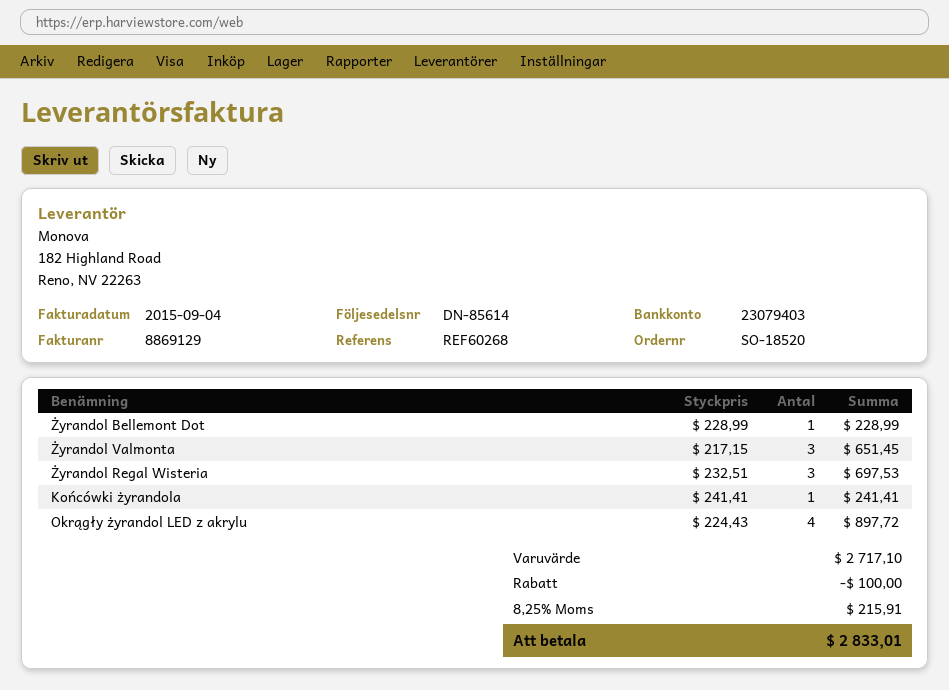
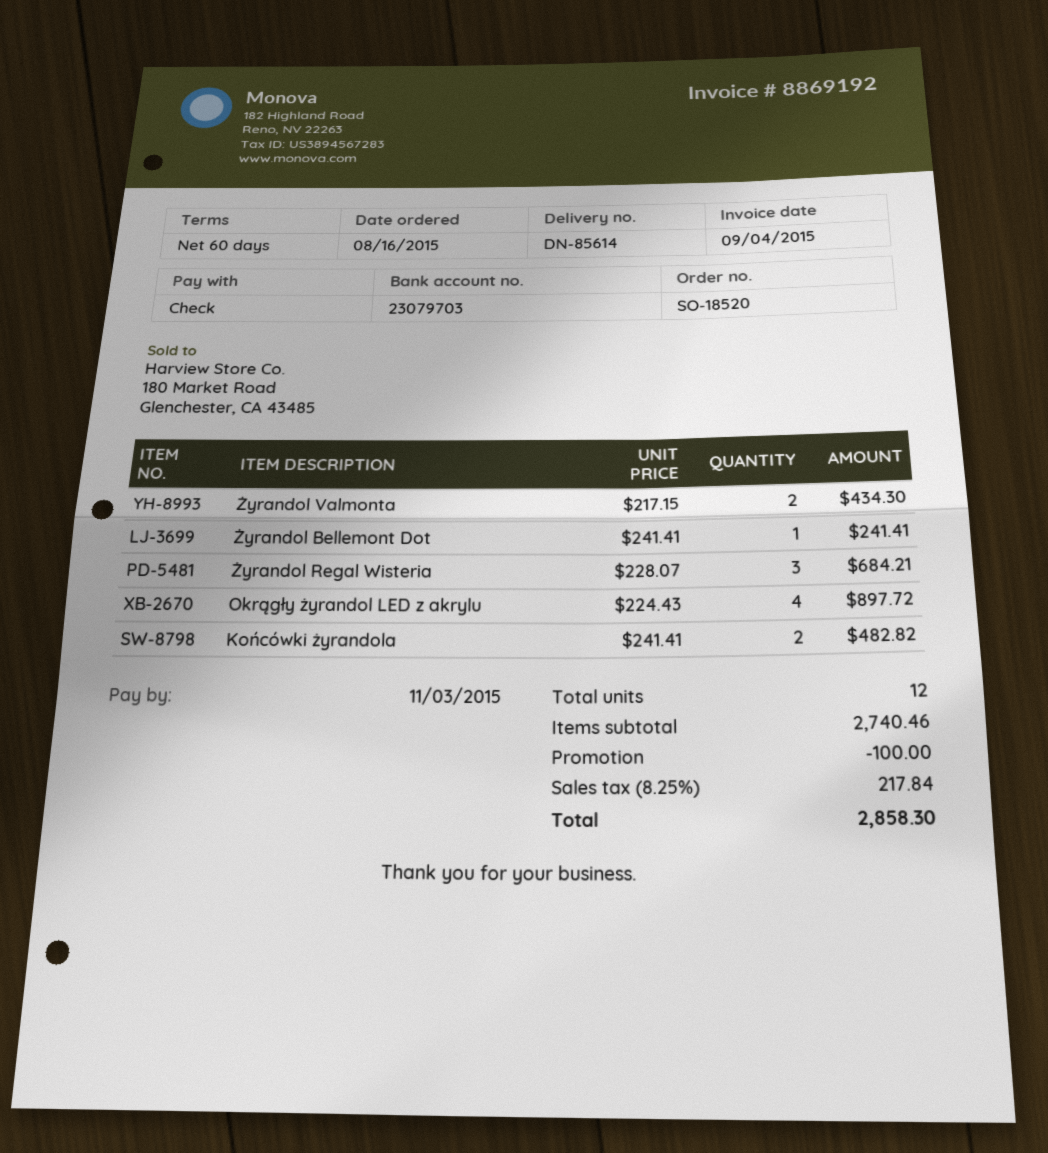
invoice number: 8869129 -> 8869192
bank account: 23079403 -> 23079703
Żyrandol Bellemont Dot: 1 x 228.99 = 228.99 -> 1 x 241.41 = 241.41
Żyrandol Valmonta: 3 x 217.15 = 651.45 -> 2 x 217.15 = 434.30
Żyrandol Regal Wisteria: 3 x 232.51 = 697.53 -> 3 x 228.07 = 684.21
Końcówki żyrandola: 1 x 241.41 = 241.41 -> 2 x 241.41 = 482.82
subtotal: 2717.10 -> 2740.46
tax: 8.25% = 215.91 -> 8.25% = 217.84
total: 2833.01 -> 2858.30

